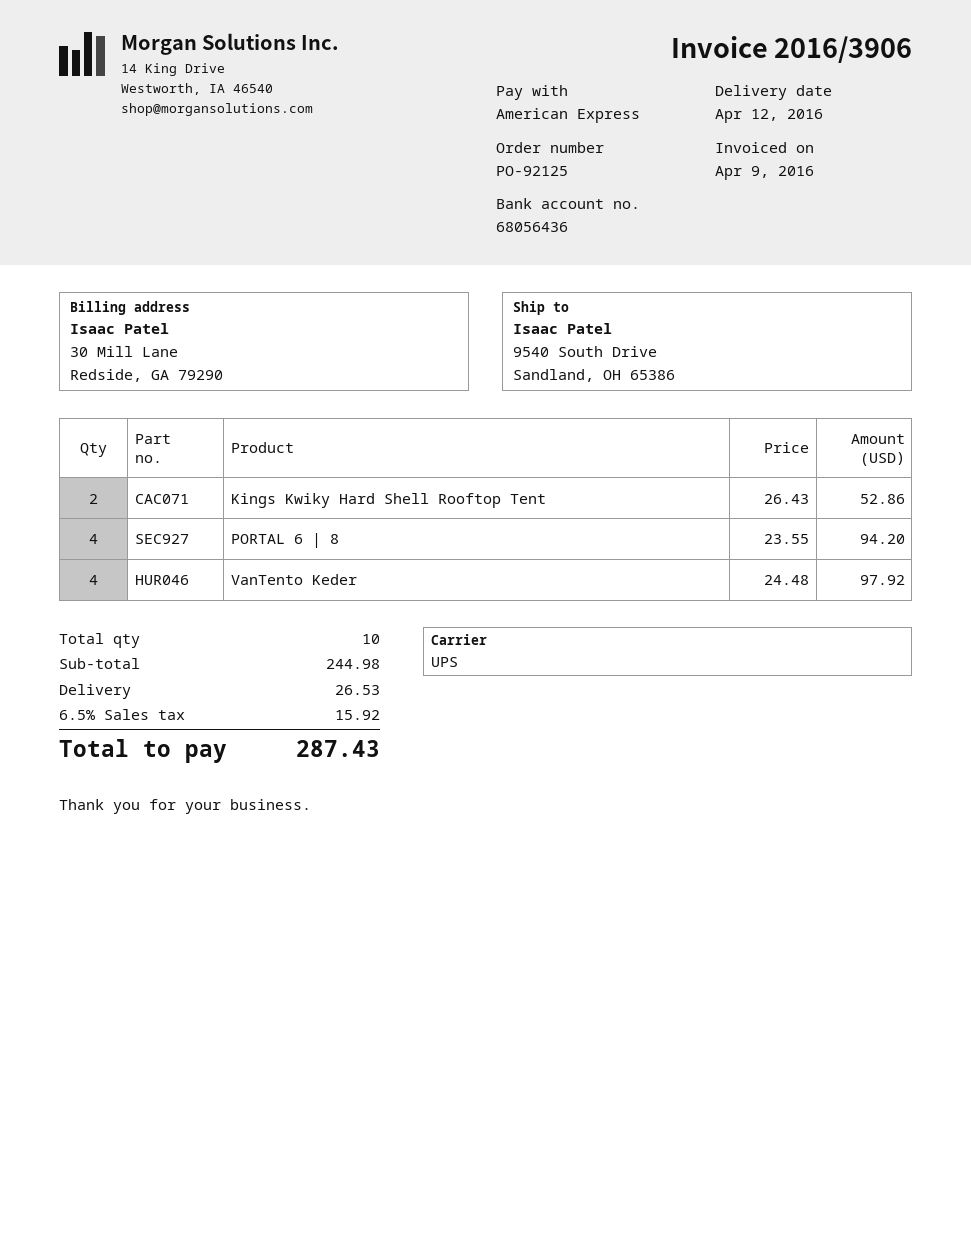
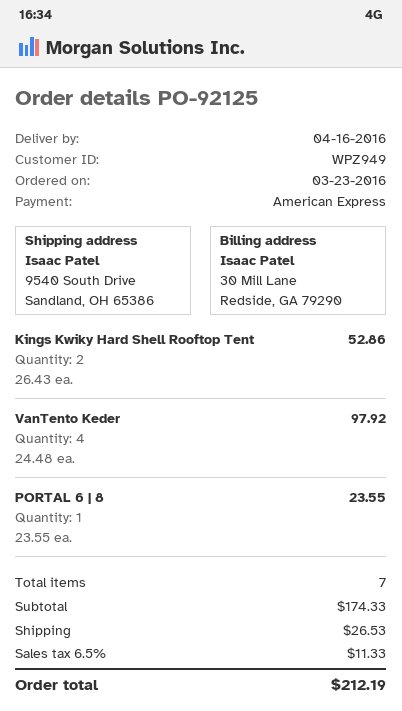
delivery date: 2016-04-12 -> 2016-04-16
PORTAL 6 | 8: 4 x 23.55 = 94.20 -> 1 x 23.55 = 23.55
total quantity: 10 -> 7
subtotal: 244.98 -> 174.33
tax: 6.5% = 15.92 -> 6.5% = 11.33
total: 287.43 -> 212.19

